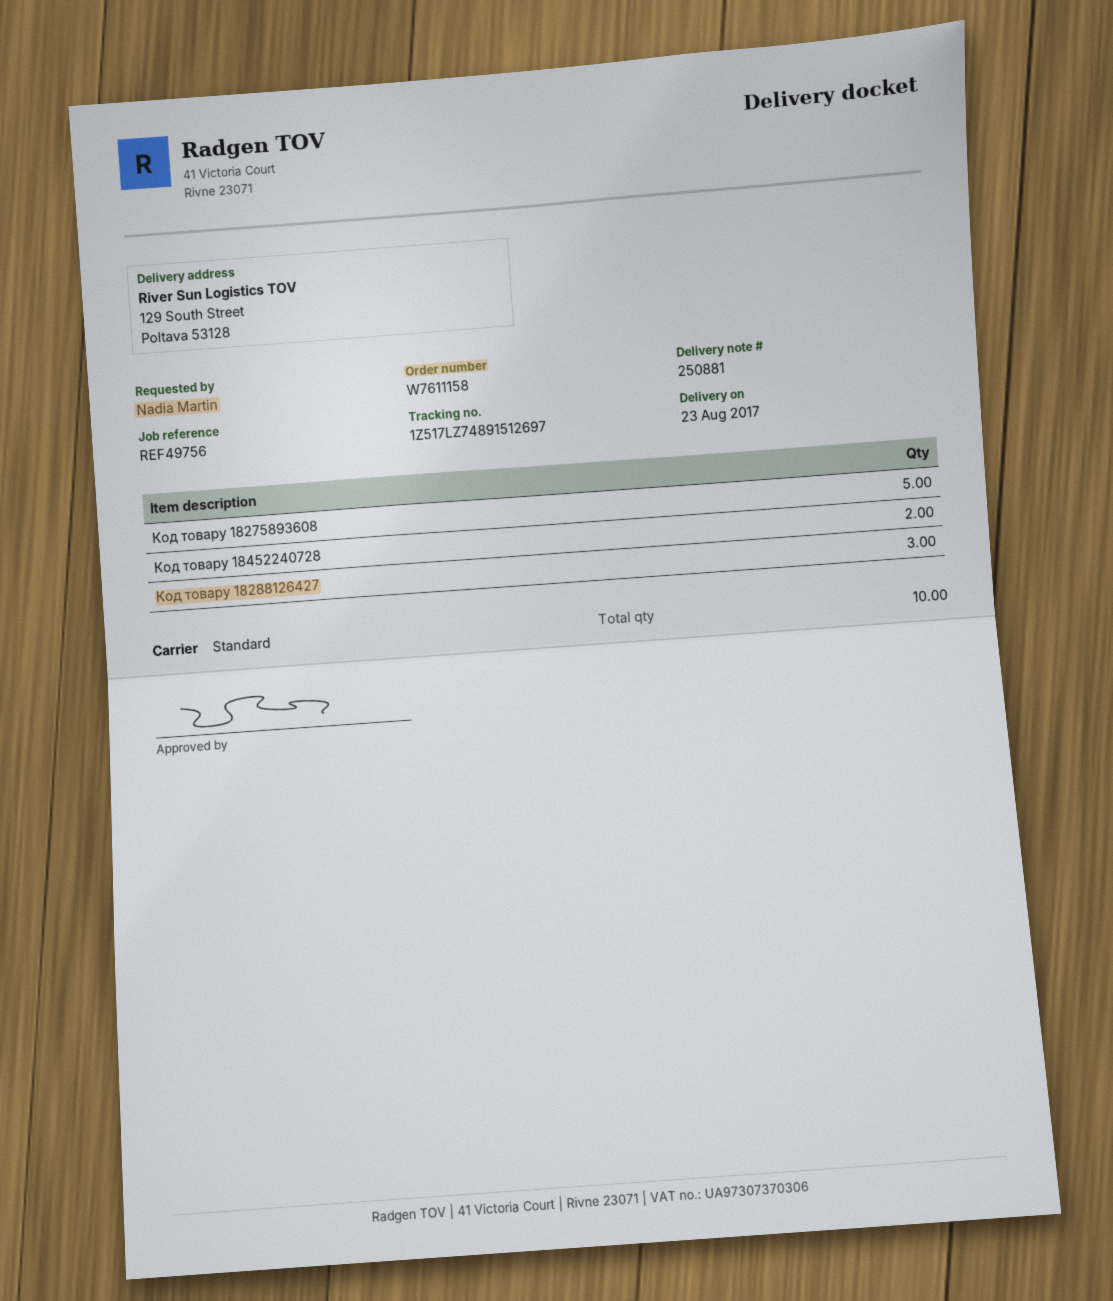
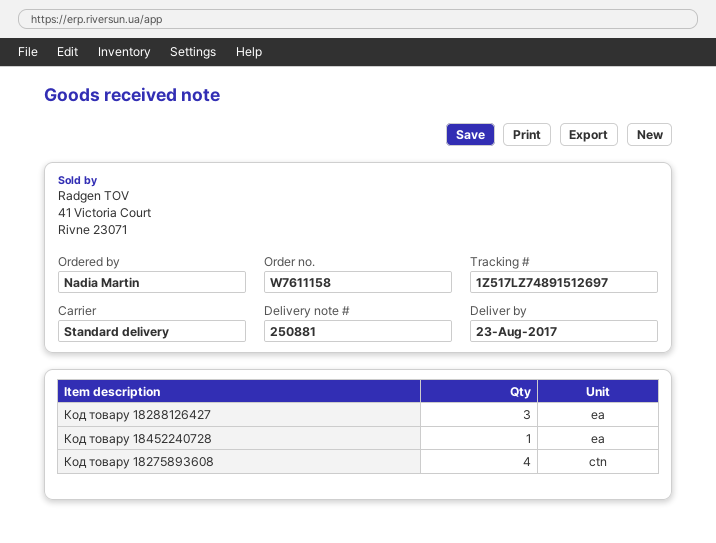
Код товару 18275893608: 5 -> 4
Код товару 18452240728: 2 -> 1

